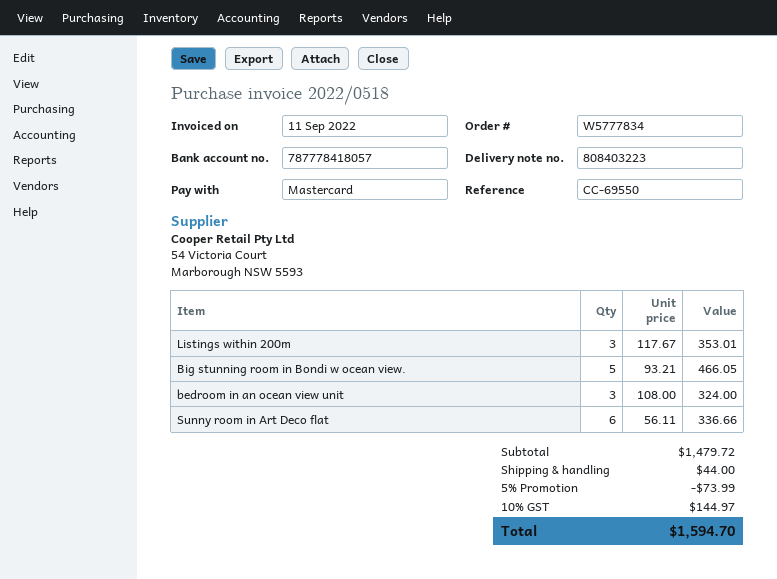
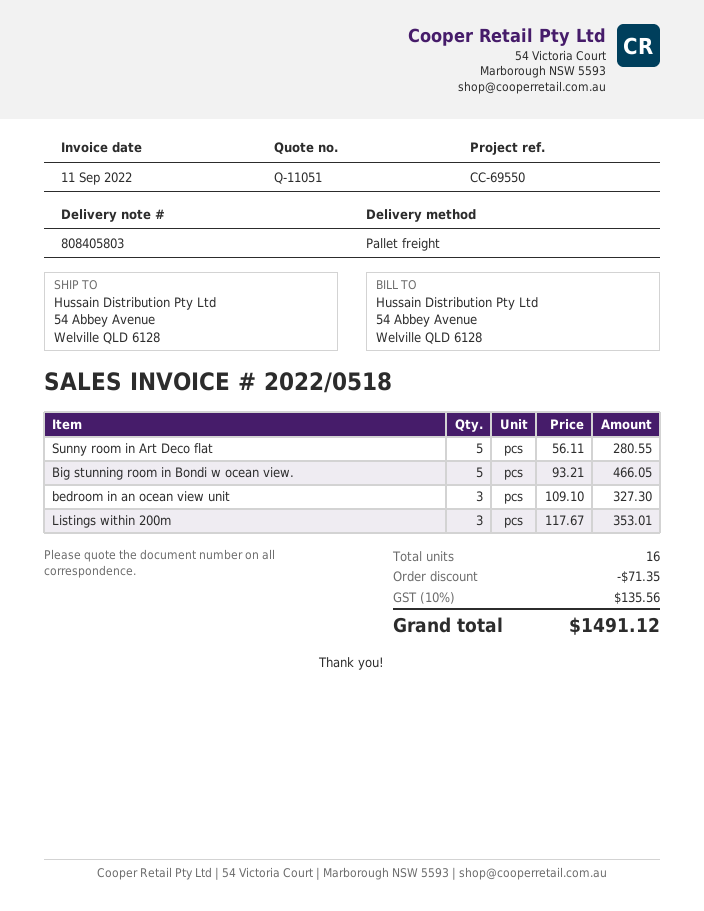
delivery note number: 808403223 -> 808405803
bedroom in an ocean view unit: 3 x 108.00 = 324.00 -> 3 x 109.10 = 327.30
Sunny room in Art Deco flat: 6 x 56.11 = 336.66 -> 5 x 56.11 = 280.55
discount: 73.99 -> 71.35
shipping: 44.00 -> none
tax: 10% = 144.97 -> 10% = 135.56
total: 1594.70 -> 1491.12

